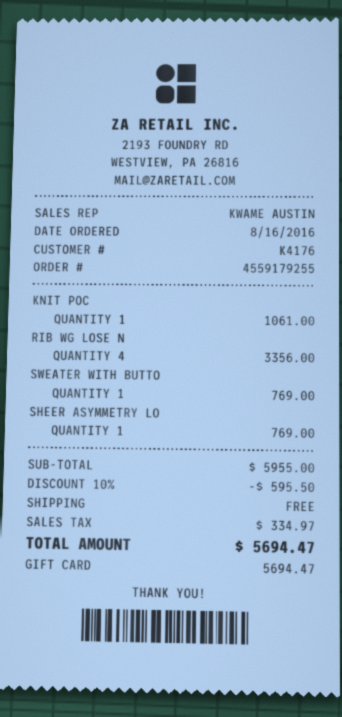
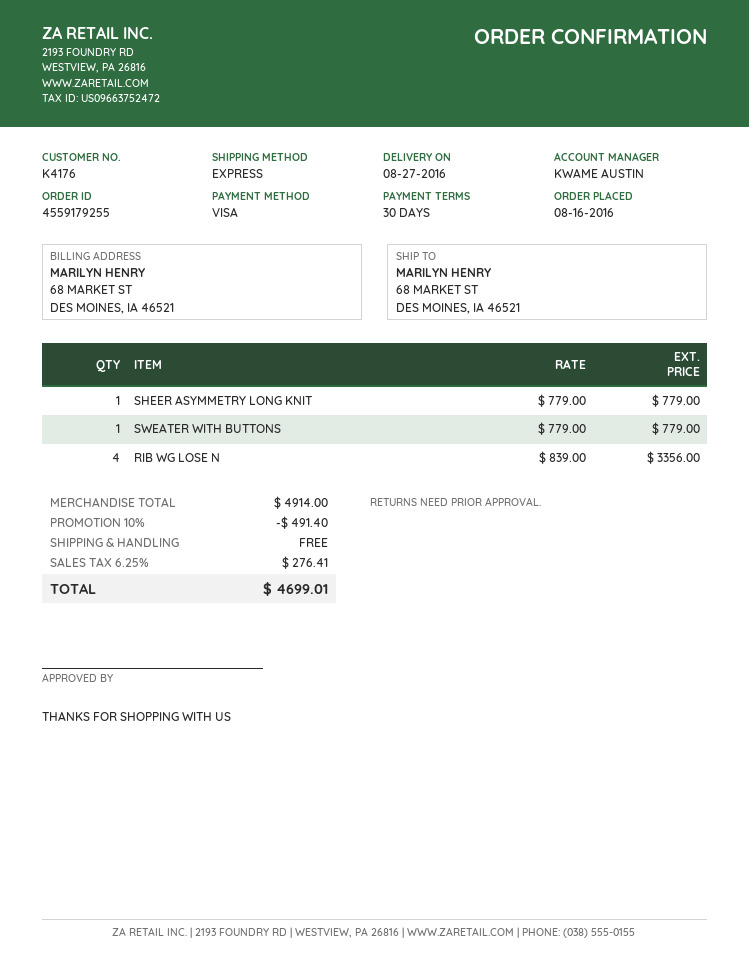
payment method: gift card -> Visa
KNIT POC: 1 for 1061.00 -> none
SWEATER WITH BUTTO: 1 for 769.00 -> 1 for 779.00
SHEER ASYMMETRY LO: 1 for 769.00 -> 1 for 779.00
subtotal: 5955.00 -> 4914.00
discount: 10% = 595.50 -> 10% = 491.40
tax: 334.97 -> 276.41
total: 5694.47 -> 4699.01

